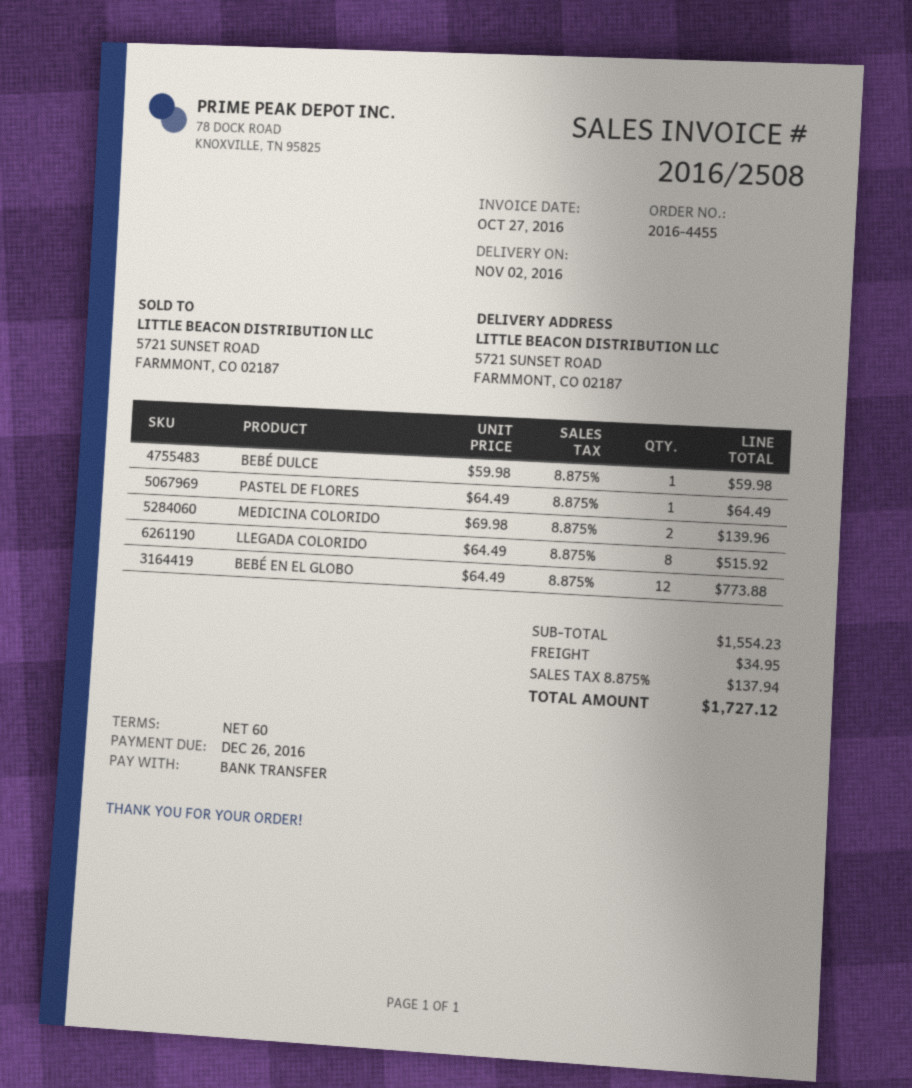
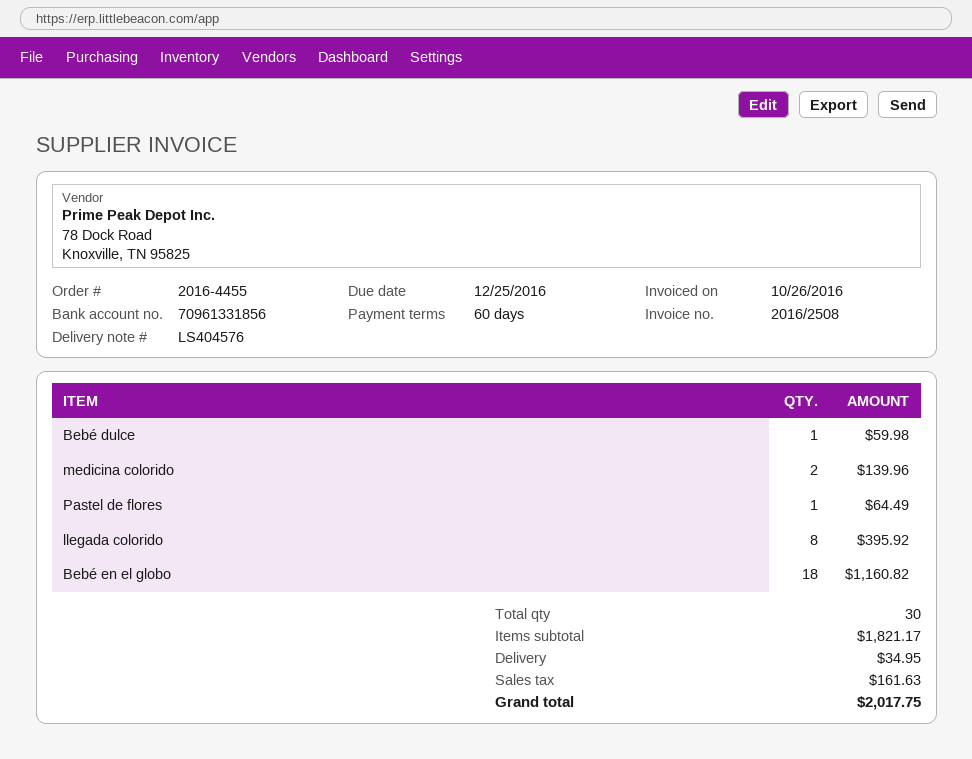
invoice date: 2016-10-27 -> 2016-10-26
due date: 2016-12-26 -> 2016-12-25
LLEGADA COLORIDO: 8 for 515.92 -> 8 for 395.92
BEBÉ EN EL GLOBO: 12 for 773.88 -> 18 for 1160.82
subtotal: 1554.23 -> 1821.17
tax: 137.94 -> 161.63
total: 1727.12 -> 2017.75

